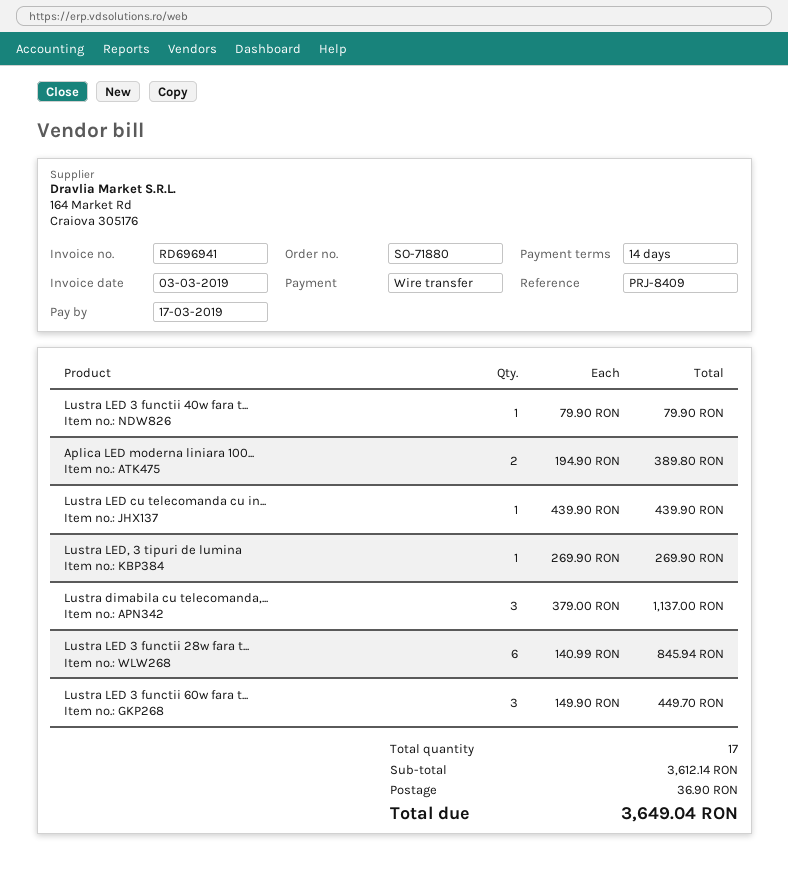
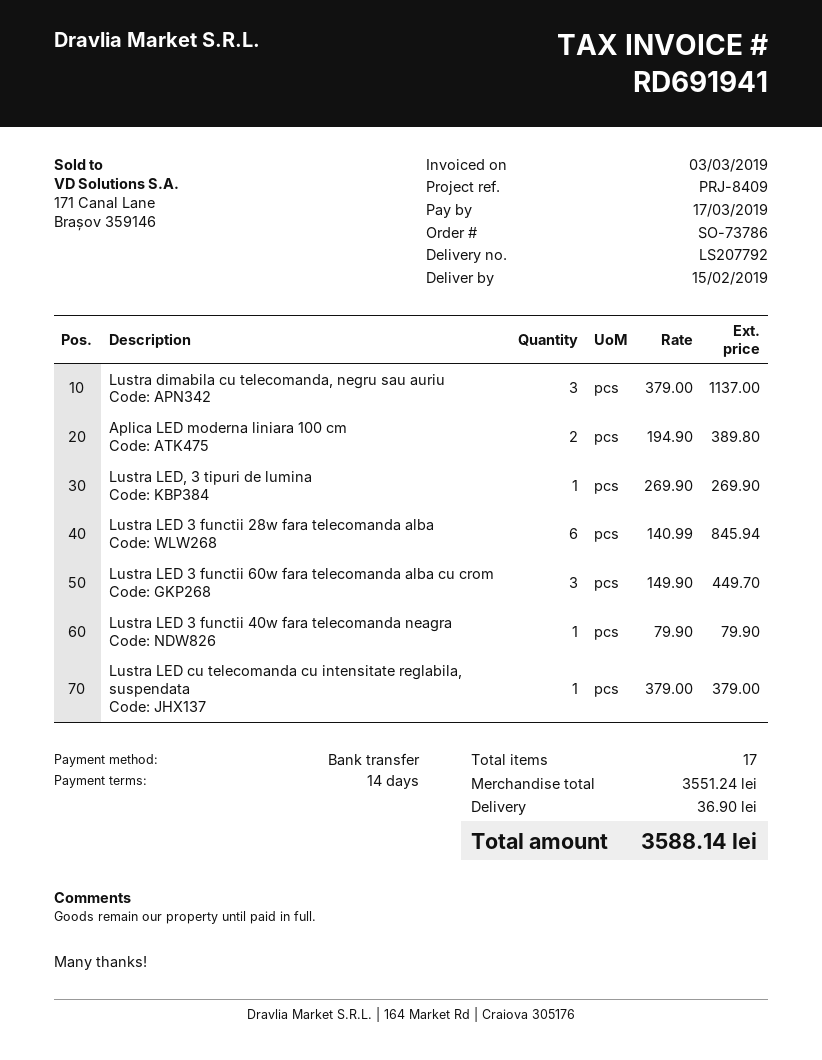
order number: SO-71880 -> SO-73786
invoice number: RD696941 -> RD691941
Lustra LED cu telecomanda cu in...: 1 x 439.90 = 439.90 -> 1 x 379.00 = 379.00
subtotal: 3612.14 -> 3551.24
total: 3649.04 -> 3588.14

